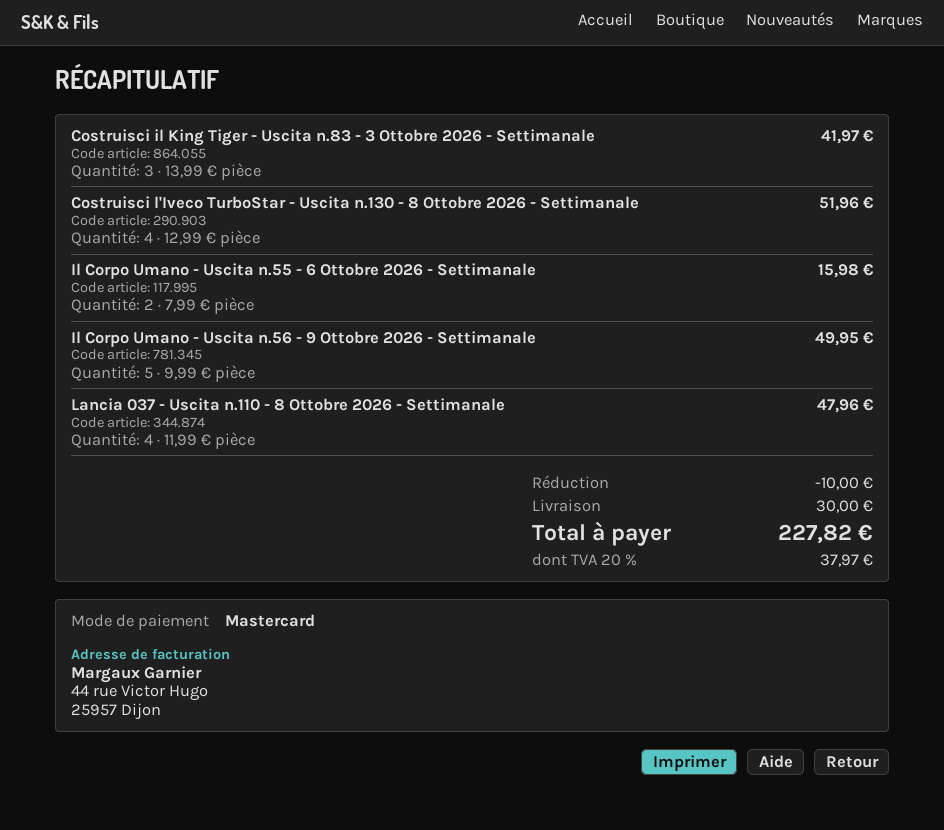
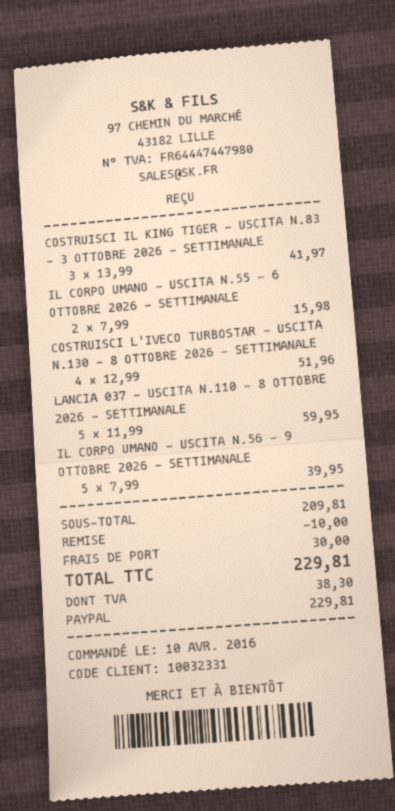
payment method: Mastercard -> PayPal
Il Corpo Umano - Uscita n.56 - 9 Ottobre 2026 - Settimanale: 5 x 9.99 = 49.95 -> 5 x 7.99 = 39.95
Lancia 037 - Uscita n.110 - 8 Ottobre 2026 - Settimanale: 4 x 11.99 = 47.96 -> 5 x 11.99 = 59.95
tax: 37.97 -> 38.30
total: 227.82 -> 229.81

